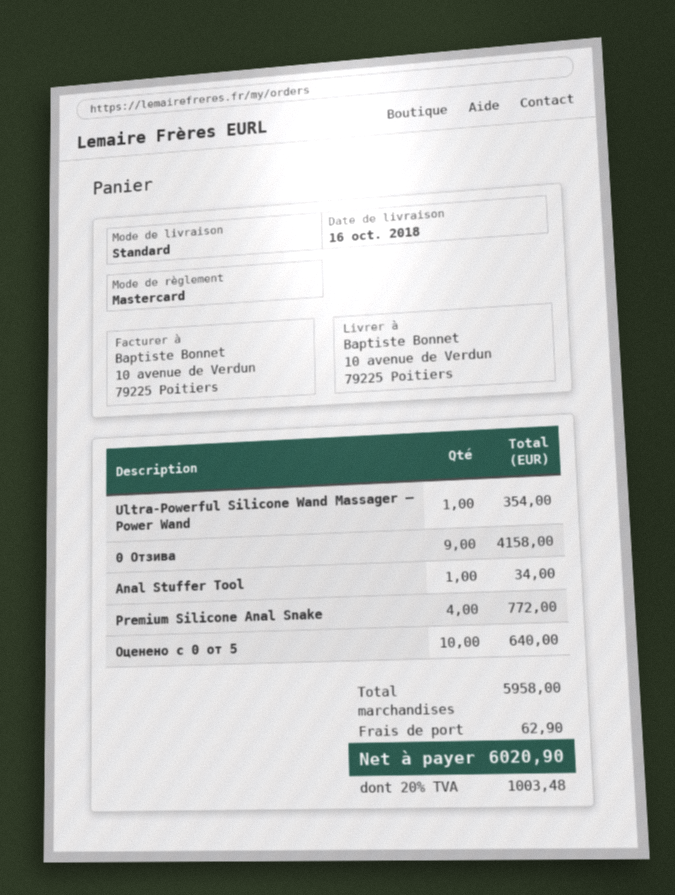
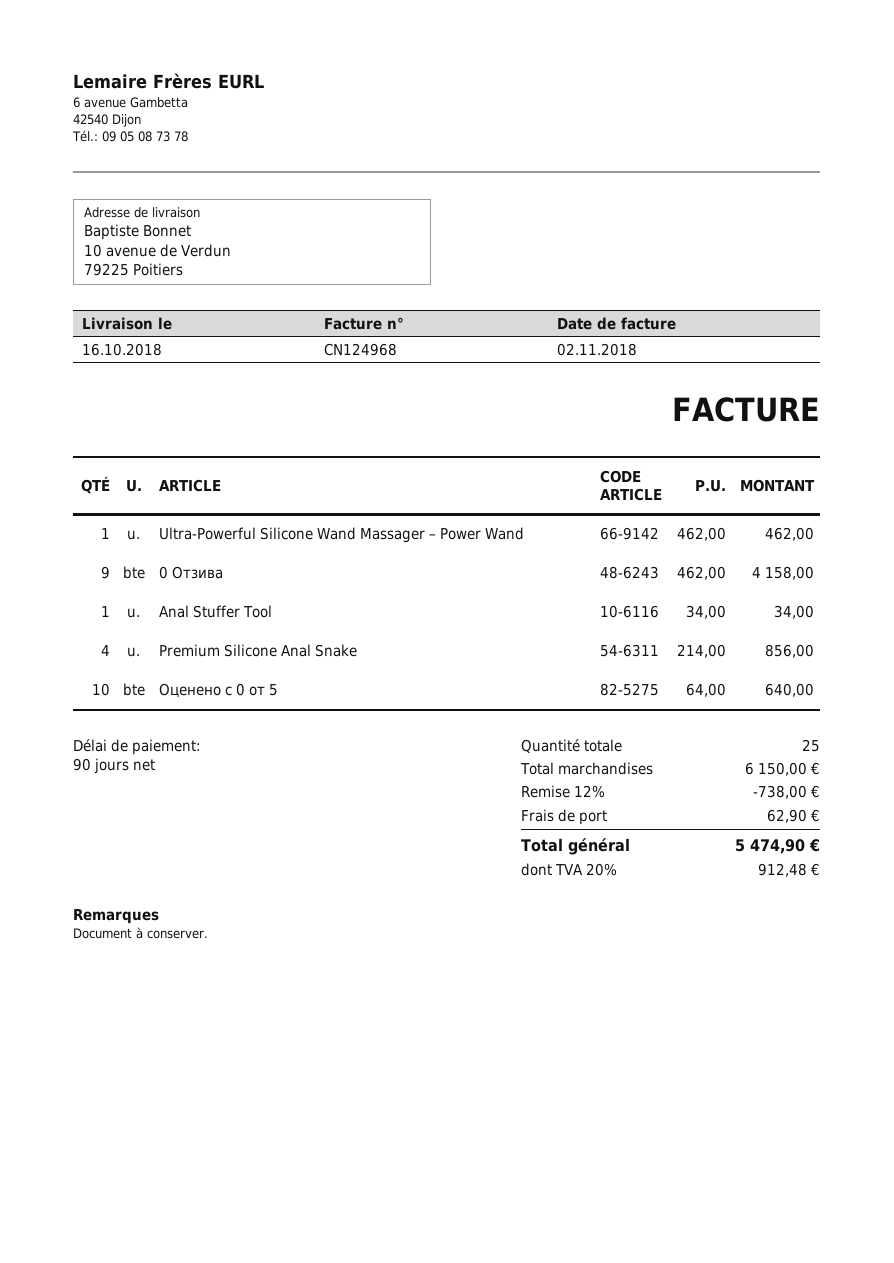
Ultra-Powerful Silicone Wand Massager – Power Wand: 1 for 354.00 -> 1 for 462.00
Premium Silicone Anal Snake: 4 for 772.00 -> 4 for 856.00
subtotal: 5958.00 -> 6150.00
discount: none -> 12% = 738.00
tax: 20% = 1003.48 -> 20% = 912.48
total: 6020.90 -> 5474.90

